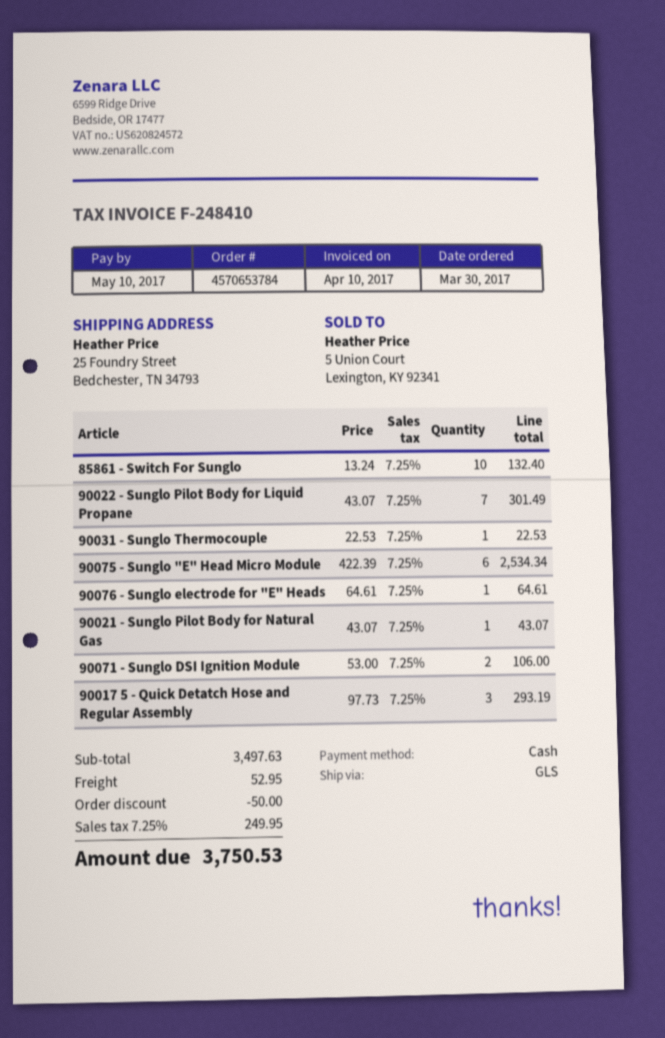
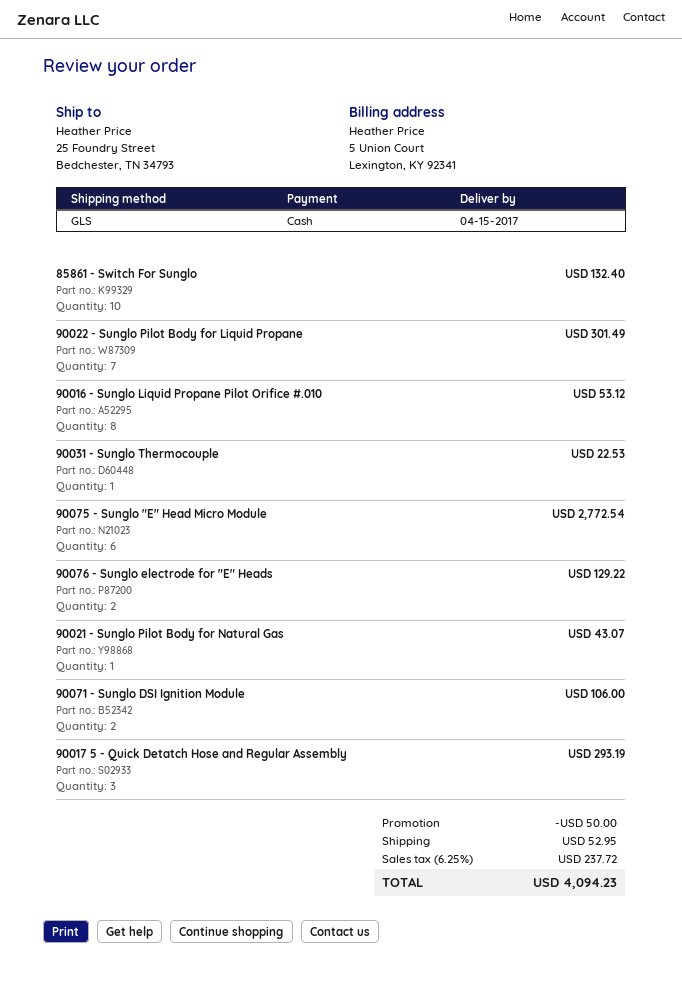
90075 - Sunglo "E" Head Micro Module: 6 for 2534.34 -> 6 for 2772.54
90076 - Sunglo electrode for "E" Heads: 1 for 64.61 -> 2 for 129.22
90016 - Sunglo Liquid Propane Pilot Orifice #.010: none -> 8 for 53.12
tax: 7.25% = 249.95 -> 6.25% = 237.72
total: 3750.53 -> 4094.23

